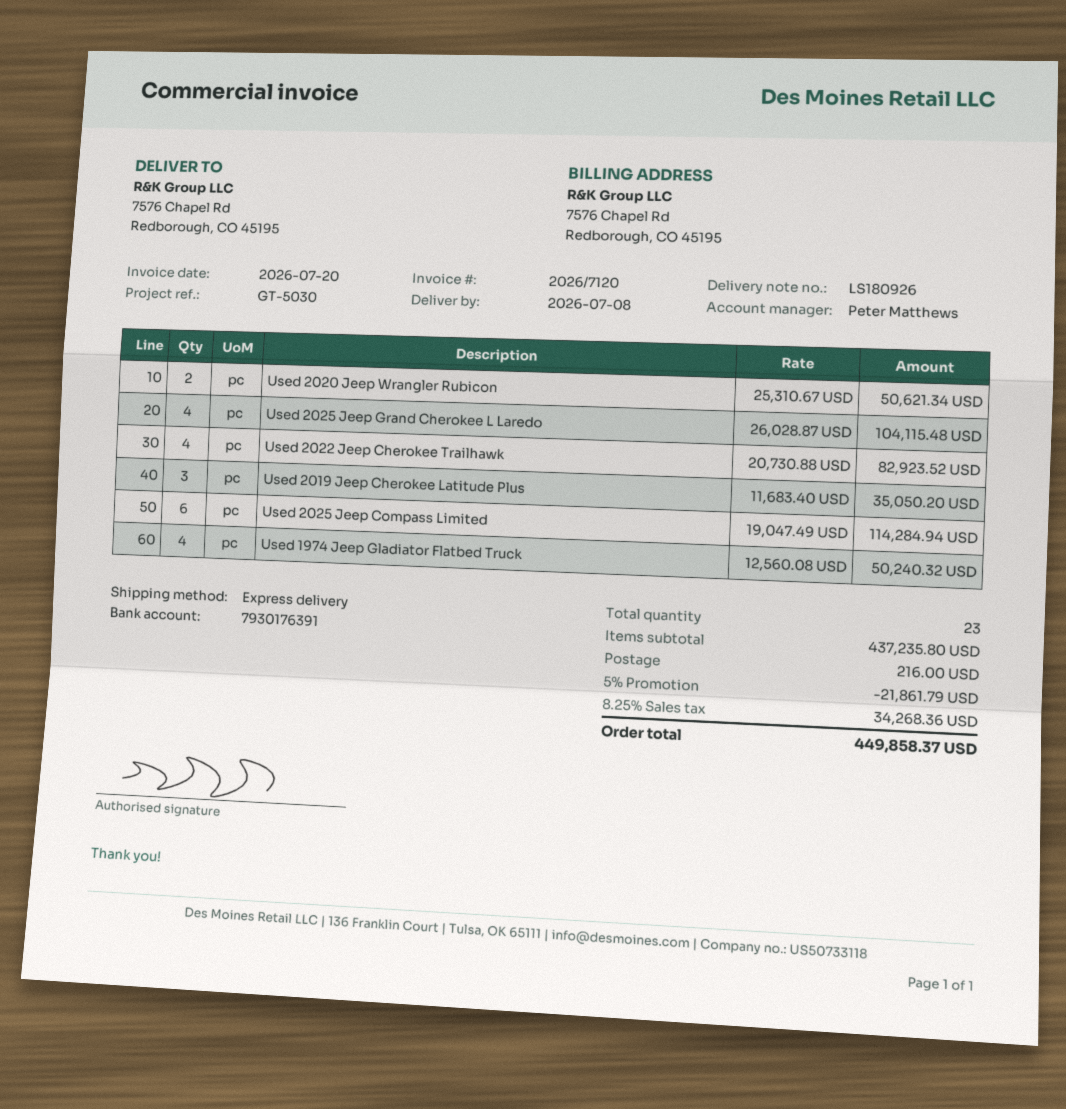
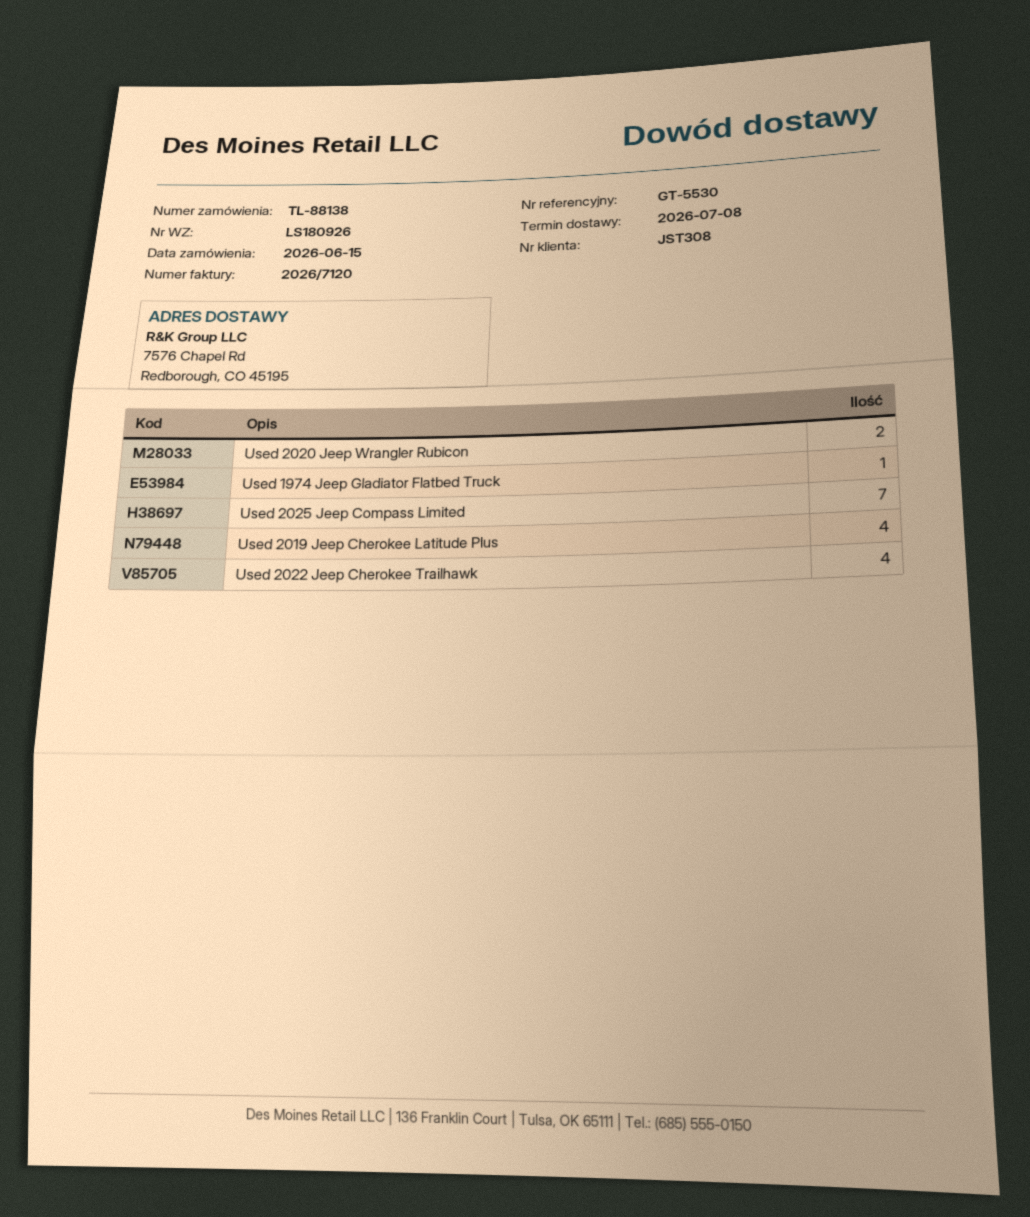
reference: GT-5030 -> GT-5530
Used 2025 Jeep Grand Cherokee L Laredo: 4 -> none
Used 2019 Jeep Cherokee Latitude Plus: 3 -> 4
Used 2025 Jeep Compass Limited: 6 -> 7
Used 1974 Jeep Gladiator Flatbed Truck: 4 -> 1

